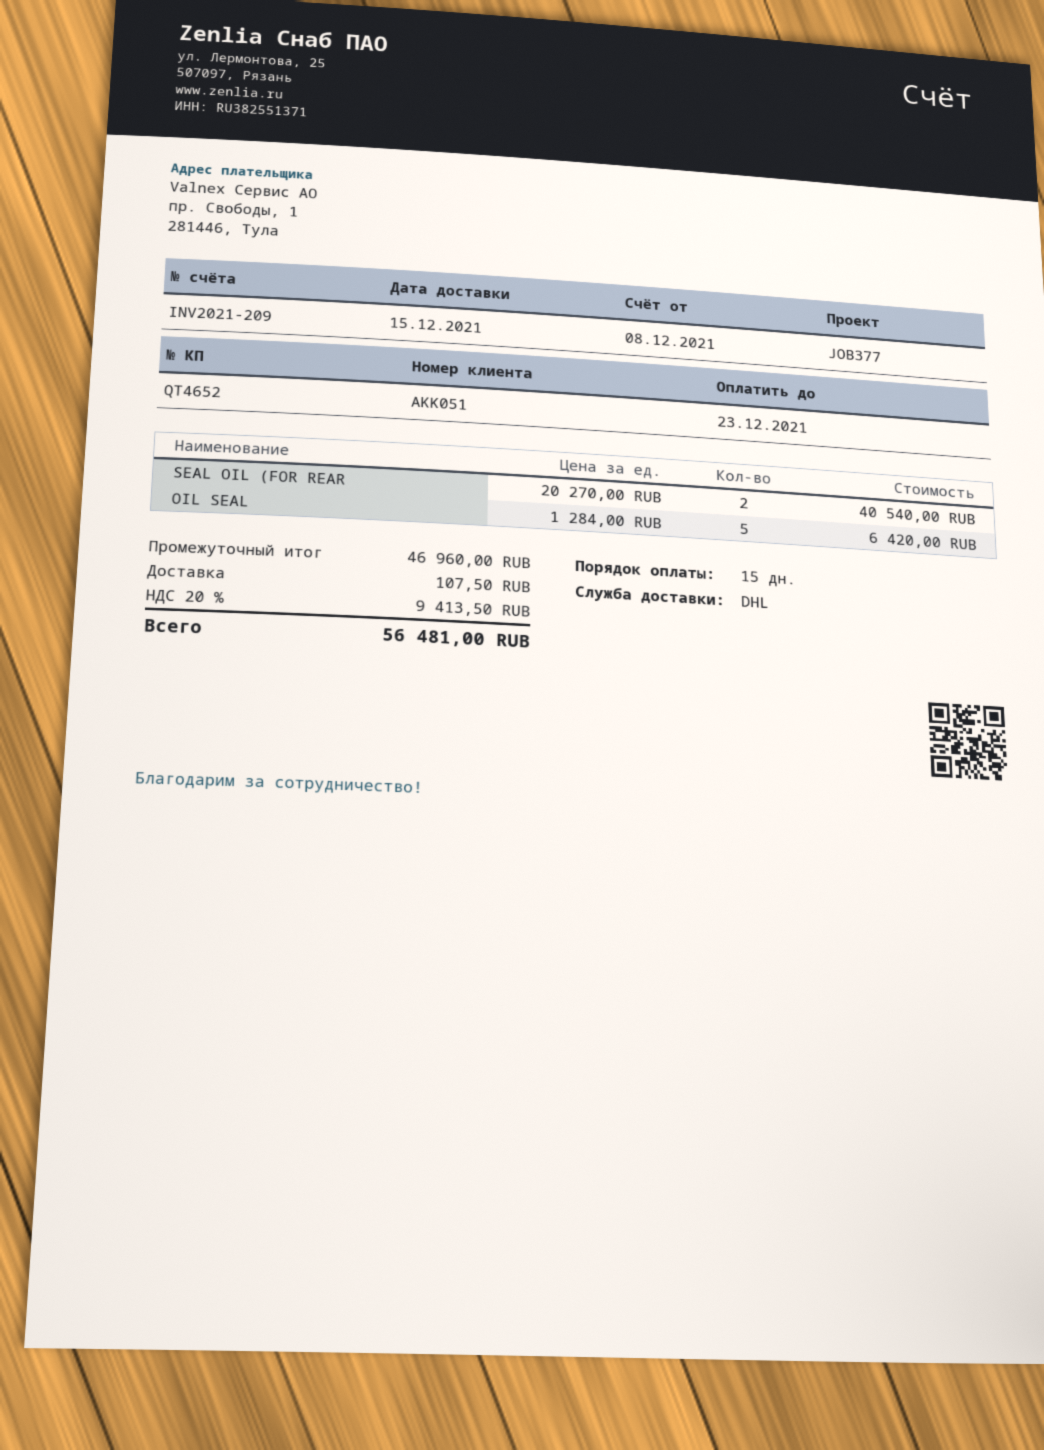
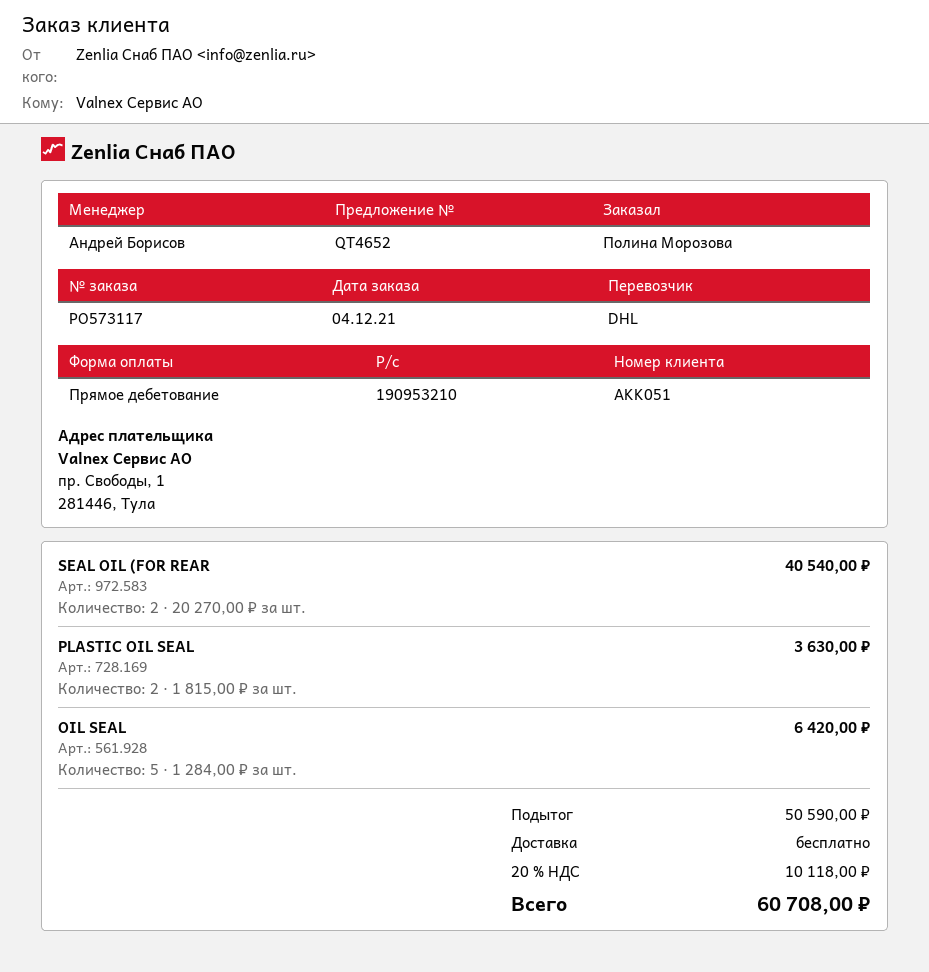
PLASTIC OIL SEAL: none -> 2 x 1815.00 = 3630.00
subtotal: 46960.00 -> 50590.00
shipping: 107.50 -> 0.00
tax: 20% = 9413.50 -> 20% = 10118.00
total: 56481.00 -> 60708.00

